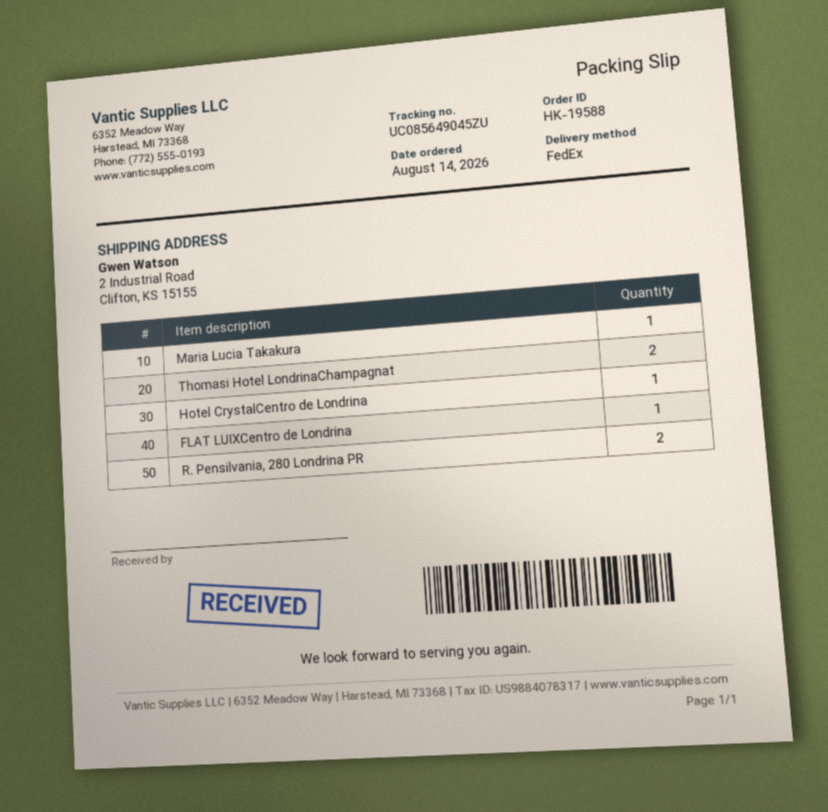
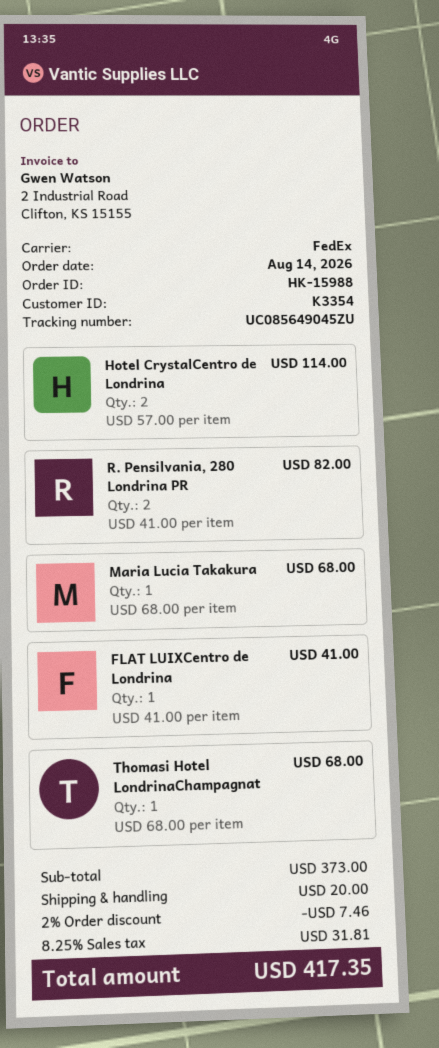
order number: HK-19588 -> HK-15988
Thomasi Hotel LondrinaChampagnat: 2 -> 1
Hotel CrystalCentro de Londrina: 1 -> 2

